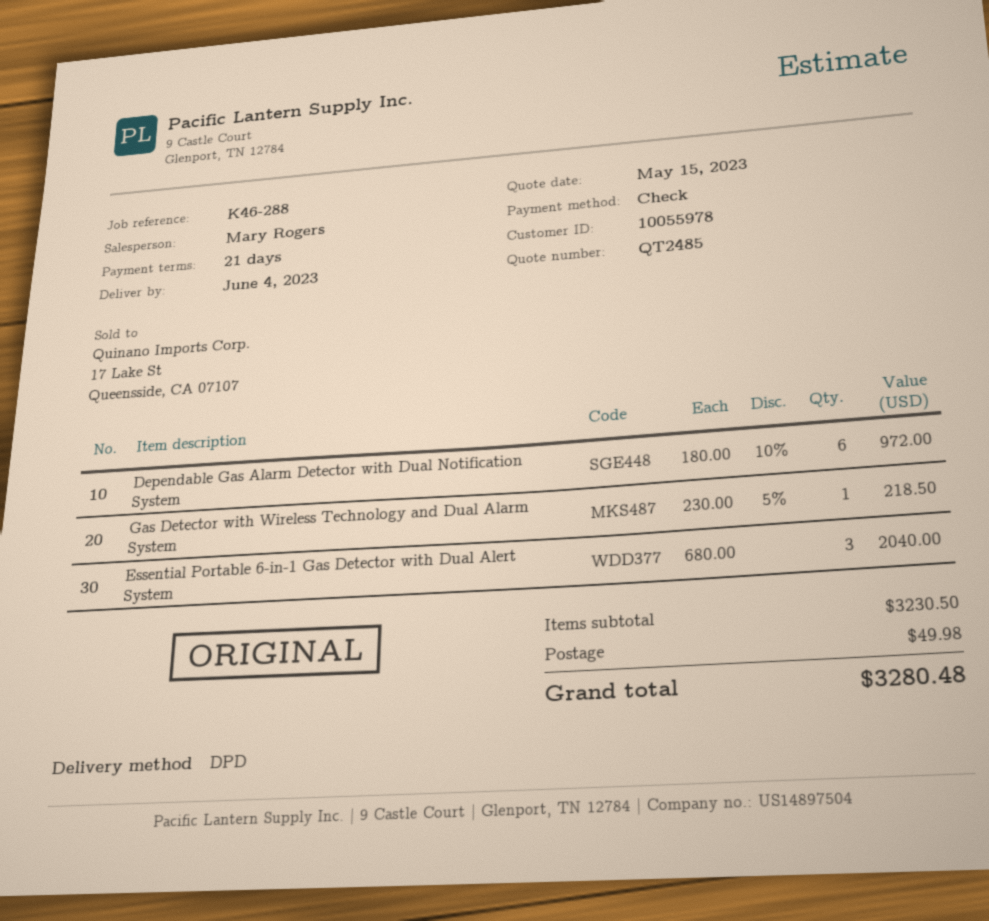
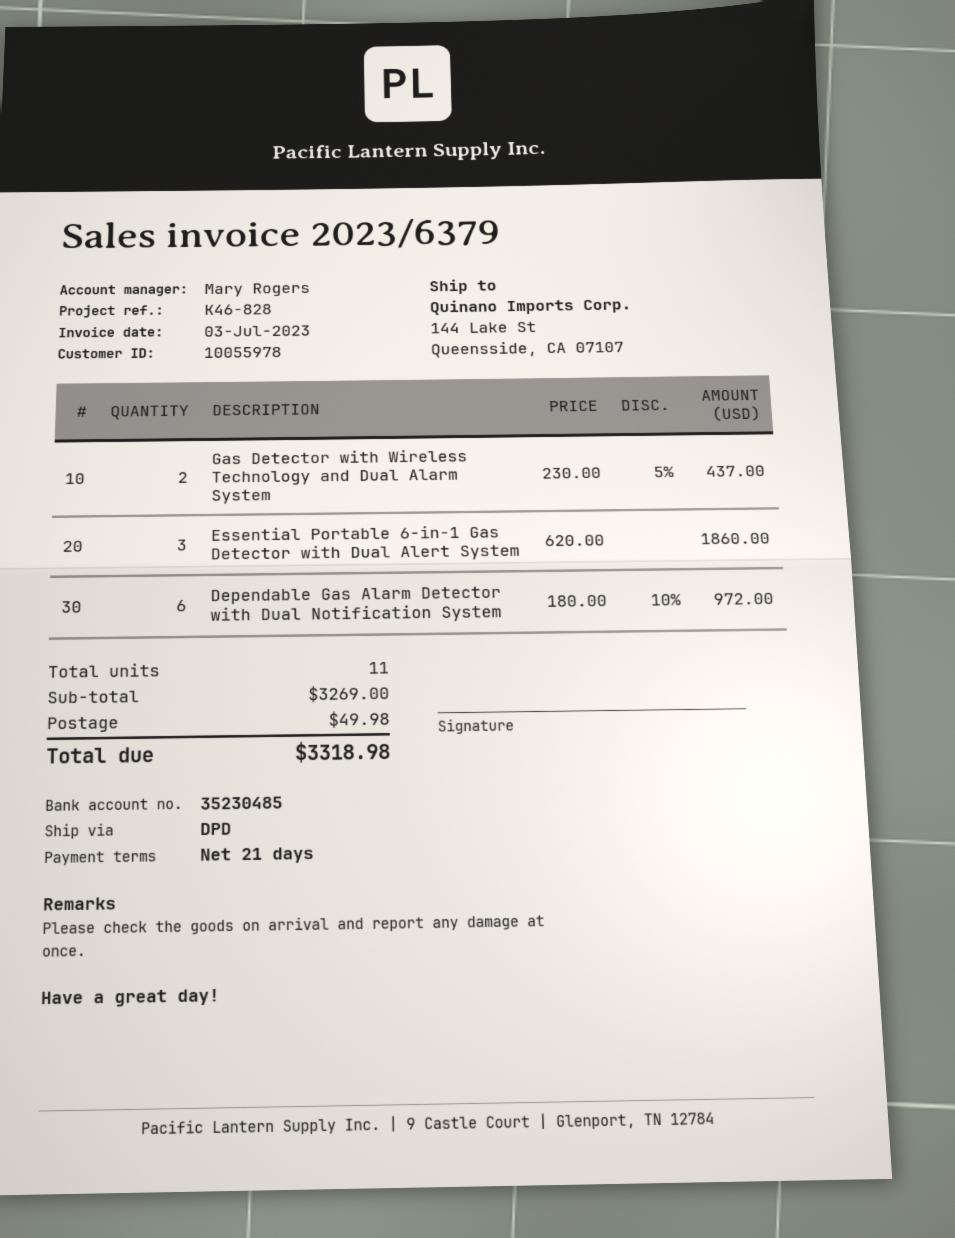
reference: K46-288 -> K46-828
Gas Detector with Wireless Technology and Dual Alarm System: 1 x 230.00 - 5% = 218.50 -> 2 x 230.00 - 5% = 437.00
Essential Portable 6-in-1 Gas Detector with Dual Alert System: 3 x 680.00 = 2040.00 -> 3 x 620.00 = 1860.00
subtotal: 3230.50 -> 3269.00
total: 3280.48 -> 3318.98

